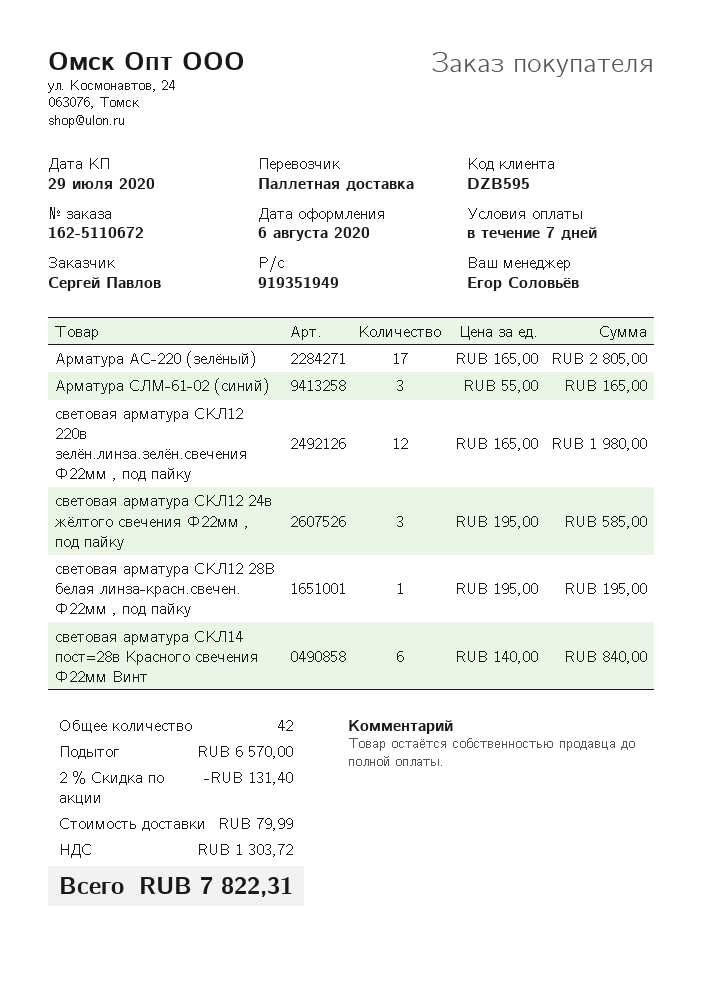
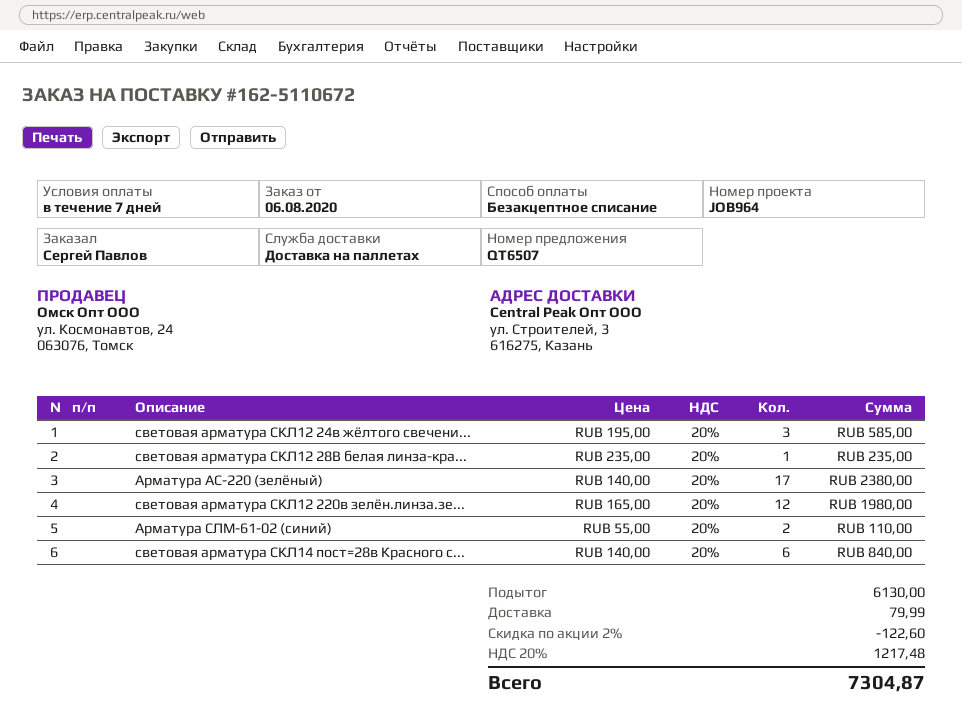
Арматура АС-220 (зелёный): 17 x 165.00 = 2805.00 -> 17 x 140.00 = 2380.00
Арматура СЛМ-61-02 (синий): 3 x 55.00 = 165.00 -> 2 x 55.00 = 110.00
световая арматура СКЛ12 28В белая линза-красн.свечен. Ф22мм , под пайку: 1 x 195.00 = 195.00 -> 1 x 235.00 = 235.00
subtotal: 6570.00 -> 6130.00
discount: 2% = 131.40 -> 2% = 122.60
tax: 1303.72 -> 1217.48
total: 7822.31 -> 7304.87

